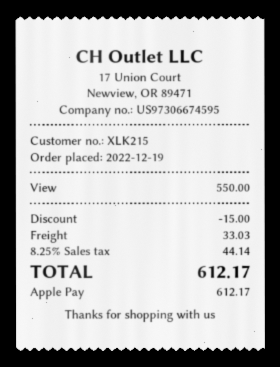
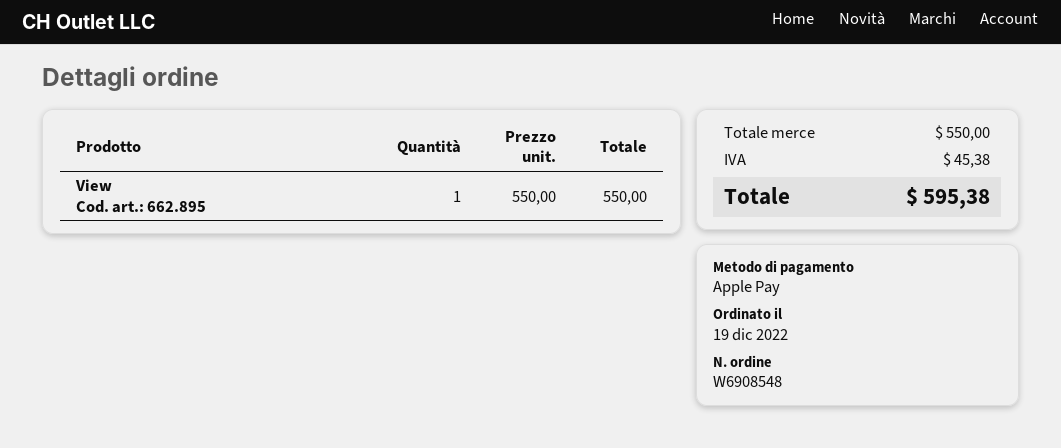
discount: 15.00 -> none
shipping: 33.03 -> none
tax: 44.14 -> 45.38
total: 612.17 -> 595.38

